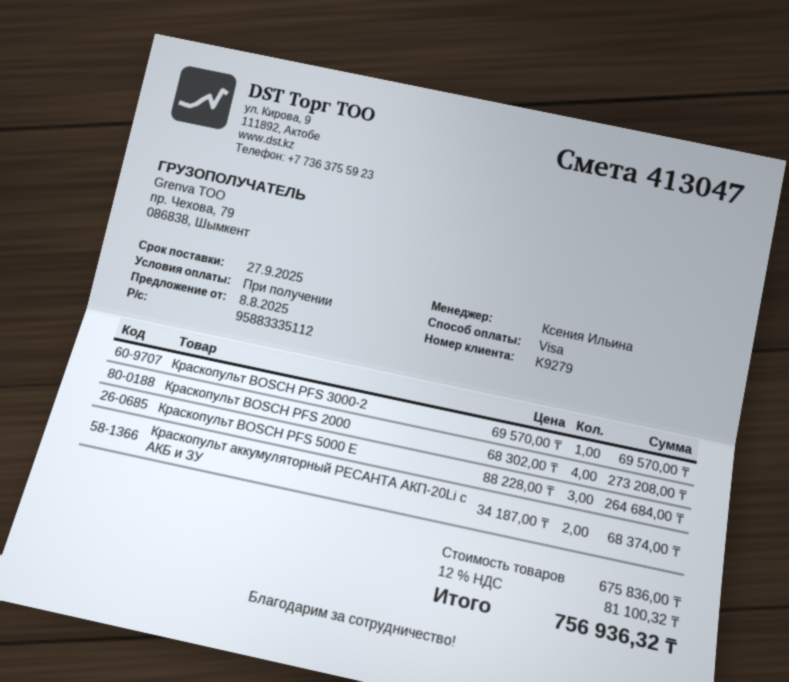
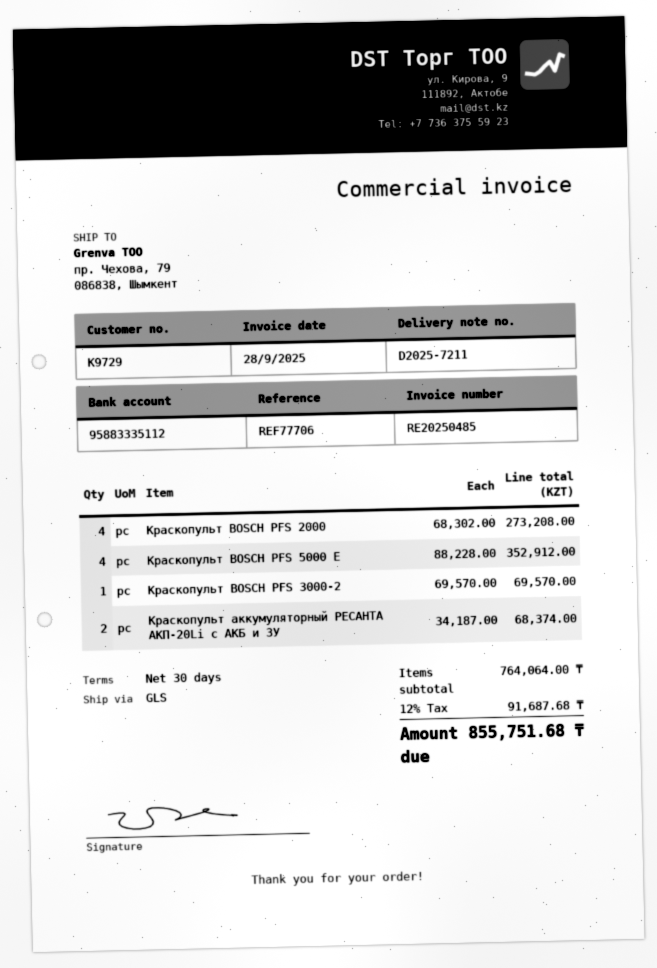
payment terms: on receipt -> 30 days
customer number: K9279 -> K9729
Краскопульт BOSCH PFS 5000 Е: 3 x 88228.00 = 264684.00 -> 4 x 88228.00 = 352912.00
subtotal: 675836.00 -> 764064.00
tax: 12% = 81100.32 -> 12% = 91687.68
total: 756936.32 -> 855751.68

